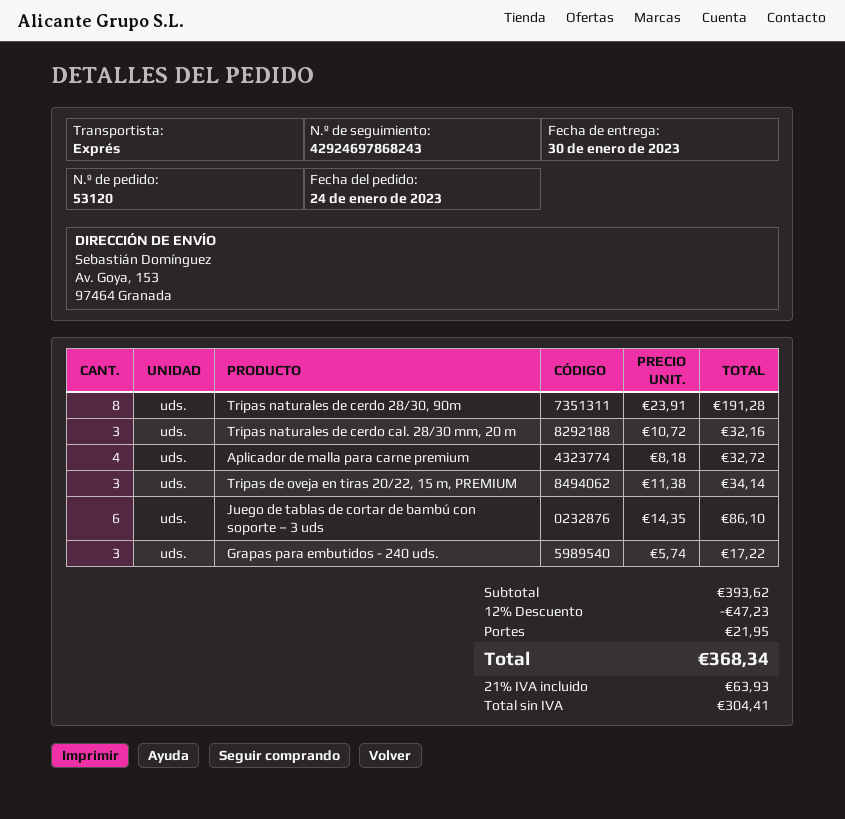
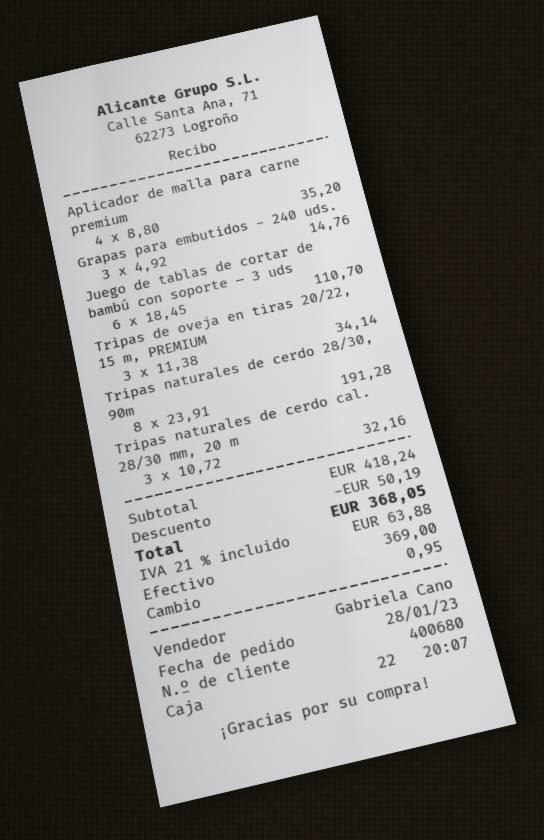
order date: 2023-01-24 -> 2023-01-28
Aplicador de malla para carne premium: 4 x 8.18 = 32.72 -> 4 x 8.80 = 35.20
Juego de tablas de cortar de bambú con soporte – 3 uds: 6 x 14.35 = 86.10 -> 6 x 18.45 = 110.70
Grapas para embutidos - 240 uds.: 3 x 5.74 = 17.22 -> 3 x 4.92 = 14.76
subtotal: 393.62 -> 418.24
discount: 47.23 -> 50.19
shipping: 21.95 -> none
tax: 21% = 63.93 -> 21% = 63.88
total: 368.34 -> 368.05

